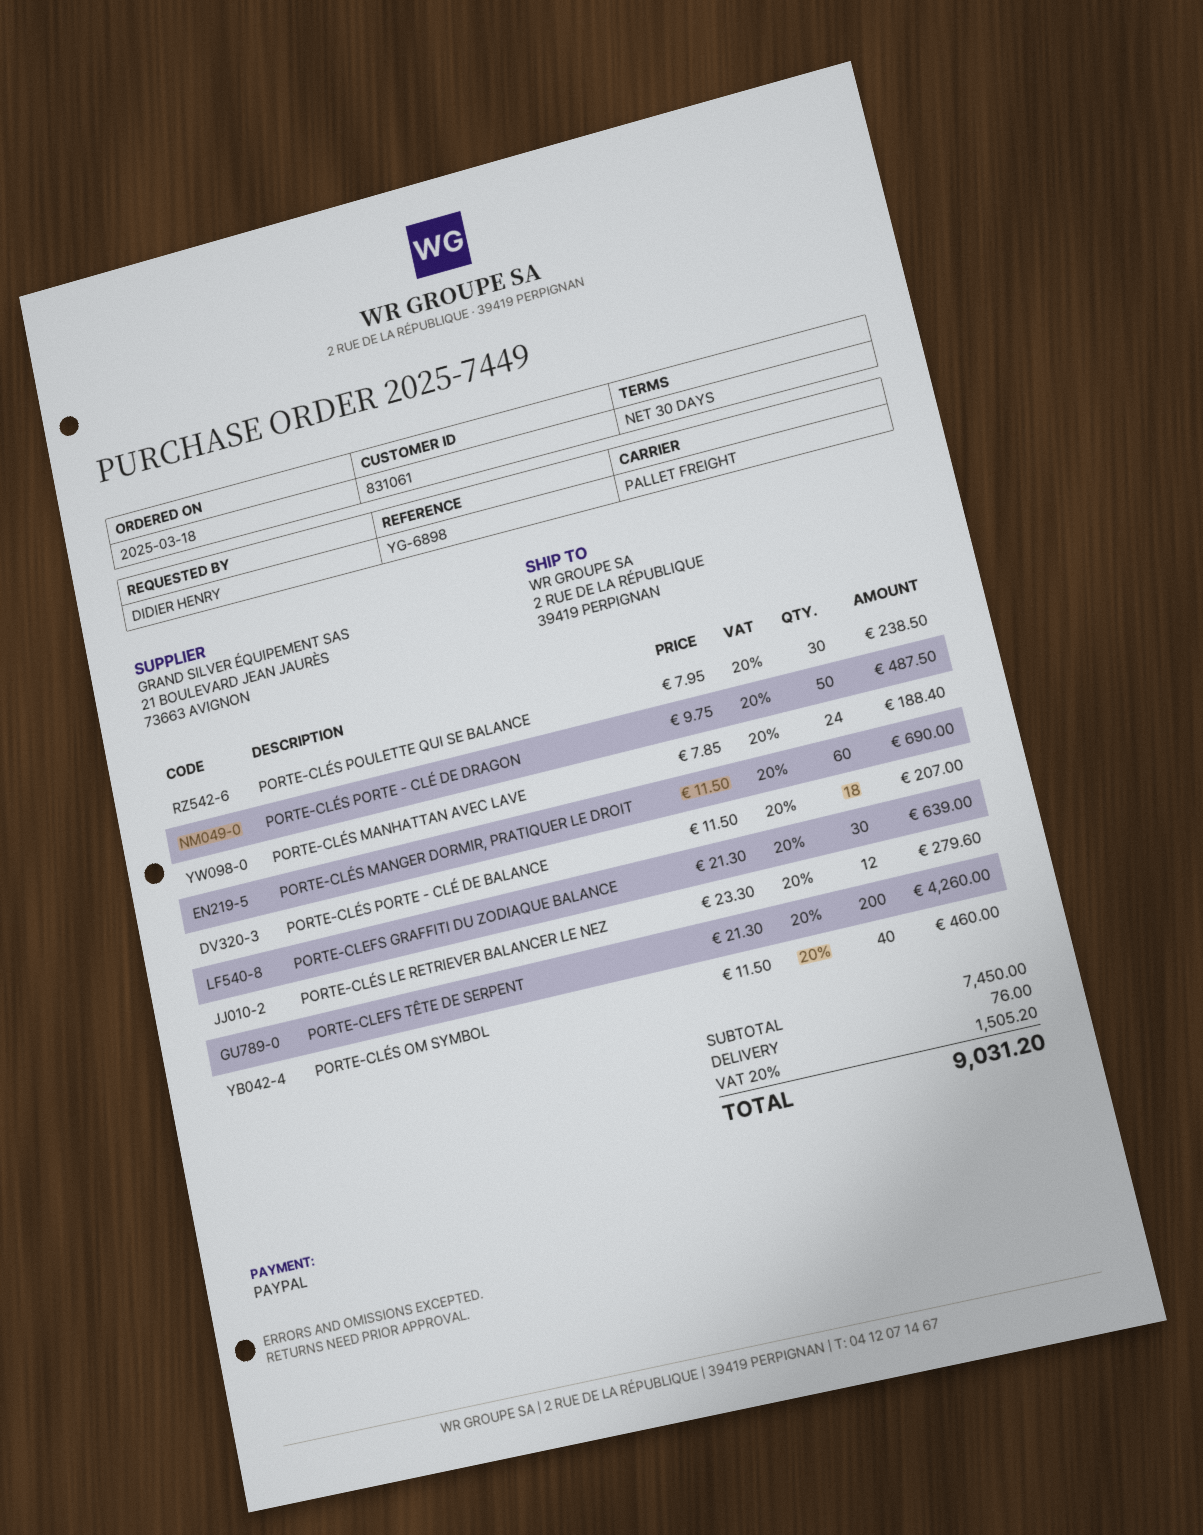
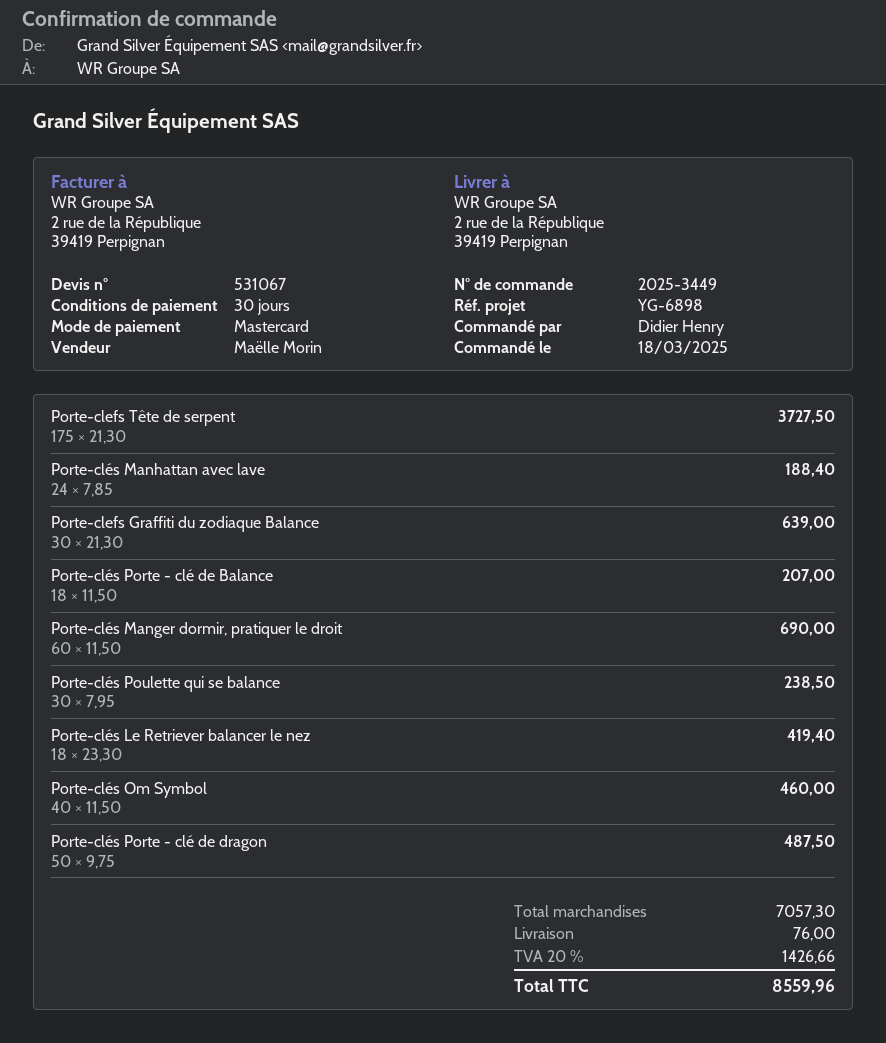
order number: 2025-7449 -> 2025-3449
payment method: PayPal -> Mastercard
PORTE-CLÉS LE RETRIEVER BALANCER LE NEZ: 12 x 23.30 = 279.60 -> 18 x 23.30 = 419.40
PORTE-CLEFS TÊTE DE SERPENT: 200 x 21.30 = 4260.00 -> 175 x 21.30 = 3727.50
subtotal: 7450.00 -> 7057.30
tax: 20% = 1505.20 -> 20% = 1426.66
total: 9031.20 -> 8559.96

